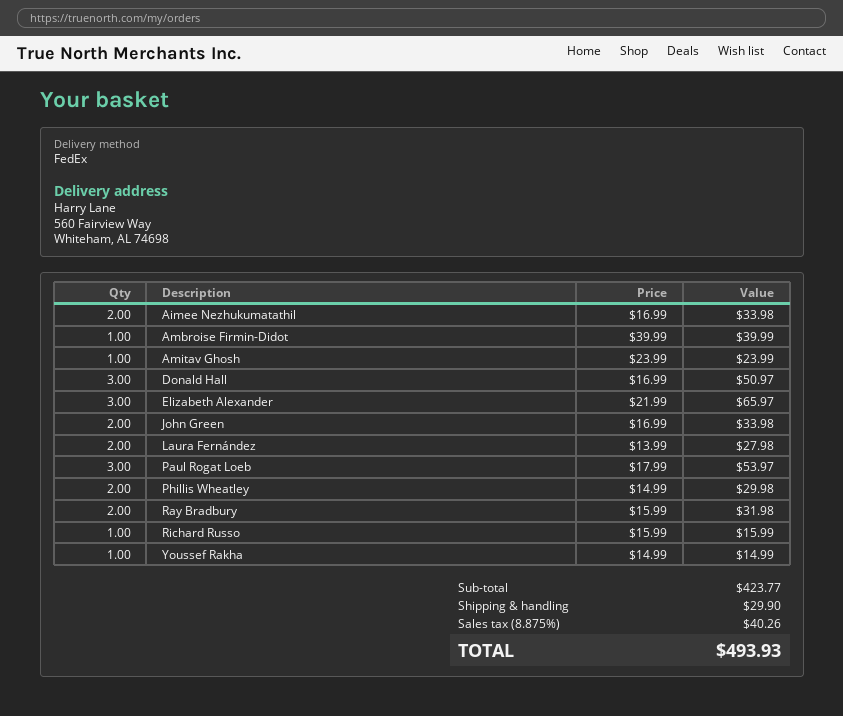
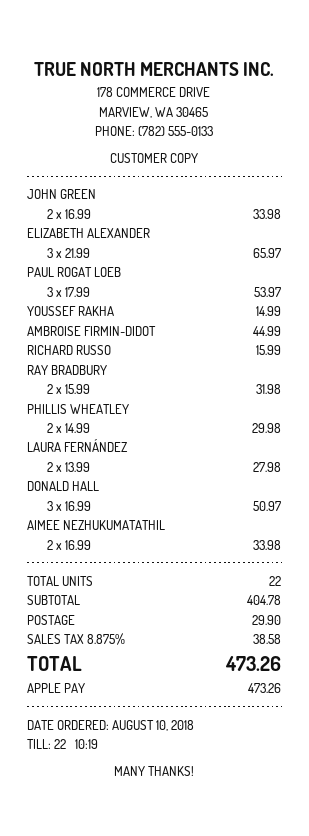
Ambroise Firmin-Didot: 1 x 39.99 = 39.99 -> 1 x 44.99 = 44.99
Amitav Ghosh: 1 x 23.99 = 23.99 -> none
subtotal: 423.77 -> 404.78
tax: 8.875% = 40.26 -> 8.875% = 38.58
total: 493.93 -> 473.26

